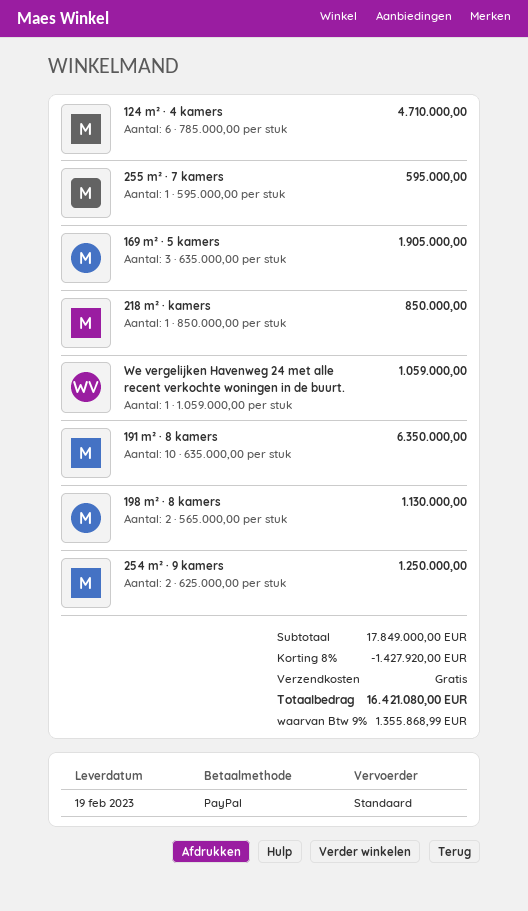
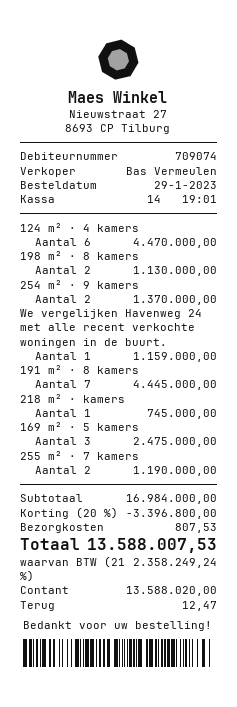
payment method: PayPal -> cash
124 m² · 4 kamers: 6 for 4710000.00 -> 6 for 4470000.00
255 m² · 7 kamers: 1 for 595000.00 -> 2 for 1190000.00
169 m² · 5 kamers: 3 for 1905000.00 -> 3 for 2475000.00
218 m² · kamers: 1 for 850000.00 -> 1 for 745000.00
We vergelijken Havenweg 24 met alle recent verkochte woningen in de buurt.: 1 for 1059000.00 -> 1 for 1159000.00
191 m² · 8 kamers: 10 for 6350000.00 -> 7 for 4445000.00
254 m² · 9 kamers: 2 for 1250000.00 -> 2 for 1370000.00
subtotal: 17849000.00 -> 16984000.00
discount: 8% = 1427920.00 -> 20% = 3396800.00
shipping: 0.00 -> 807.53
tax: 9% = 1355868.99 -> 21% = 2358249.24
total: 16421080.00 -> 13588007.53

